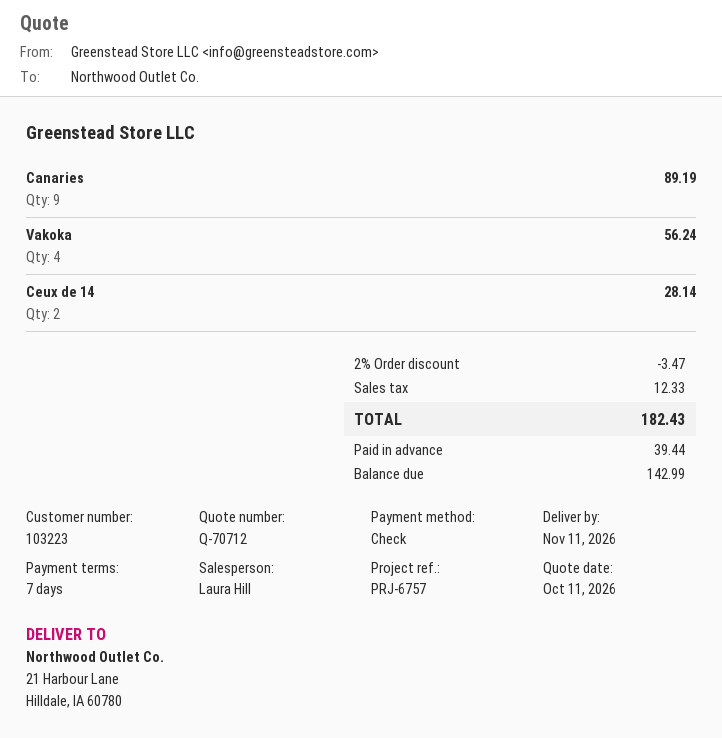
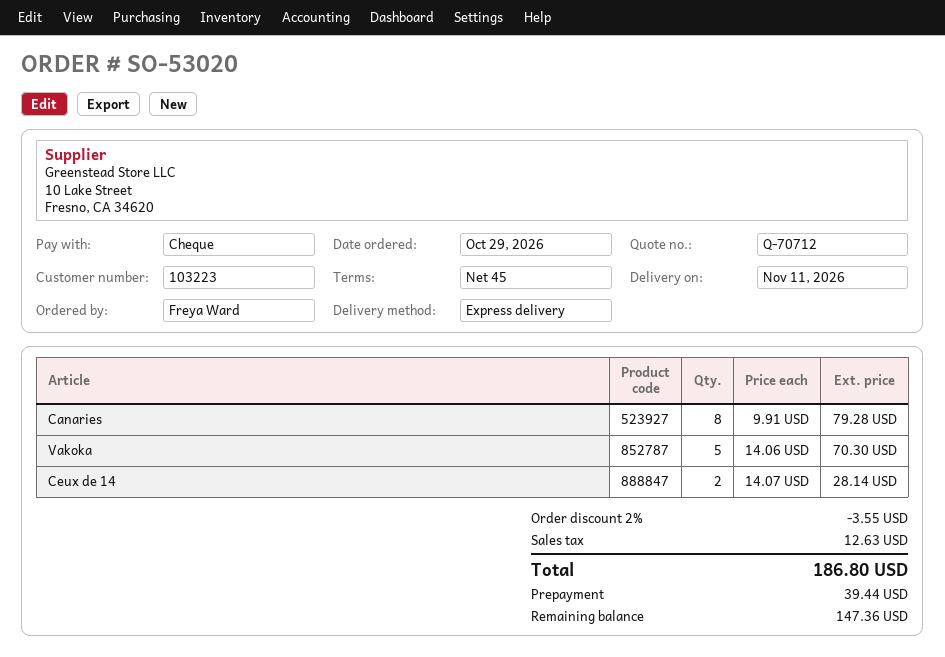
payment terms: 7 days -> 45 days
Canaries: 9 for 89.19 -> 8 for 79.28
Vakoka: 4 for 56.24 -> 5 for 70.30
discount: 2% = 3.47 -> 2% = 3.55
tax: 12.33 -> 12.63
total: 182.43 -> 186.80
balance: 142.99 -> 147.36

